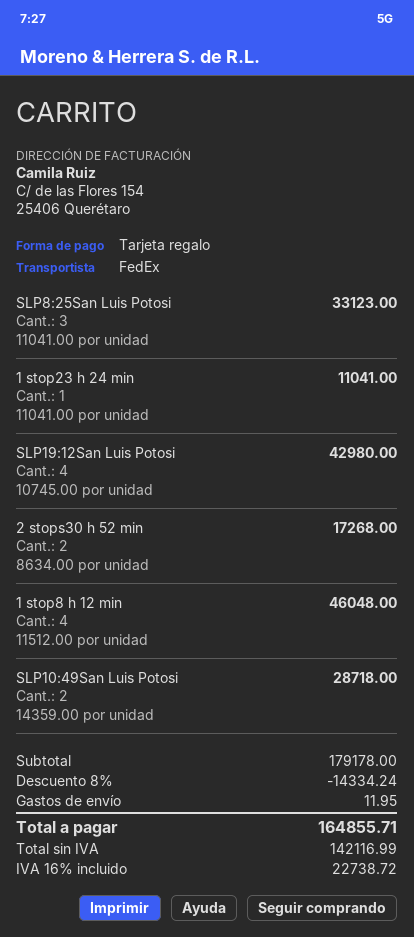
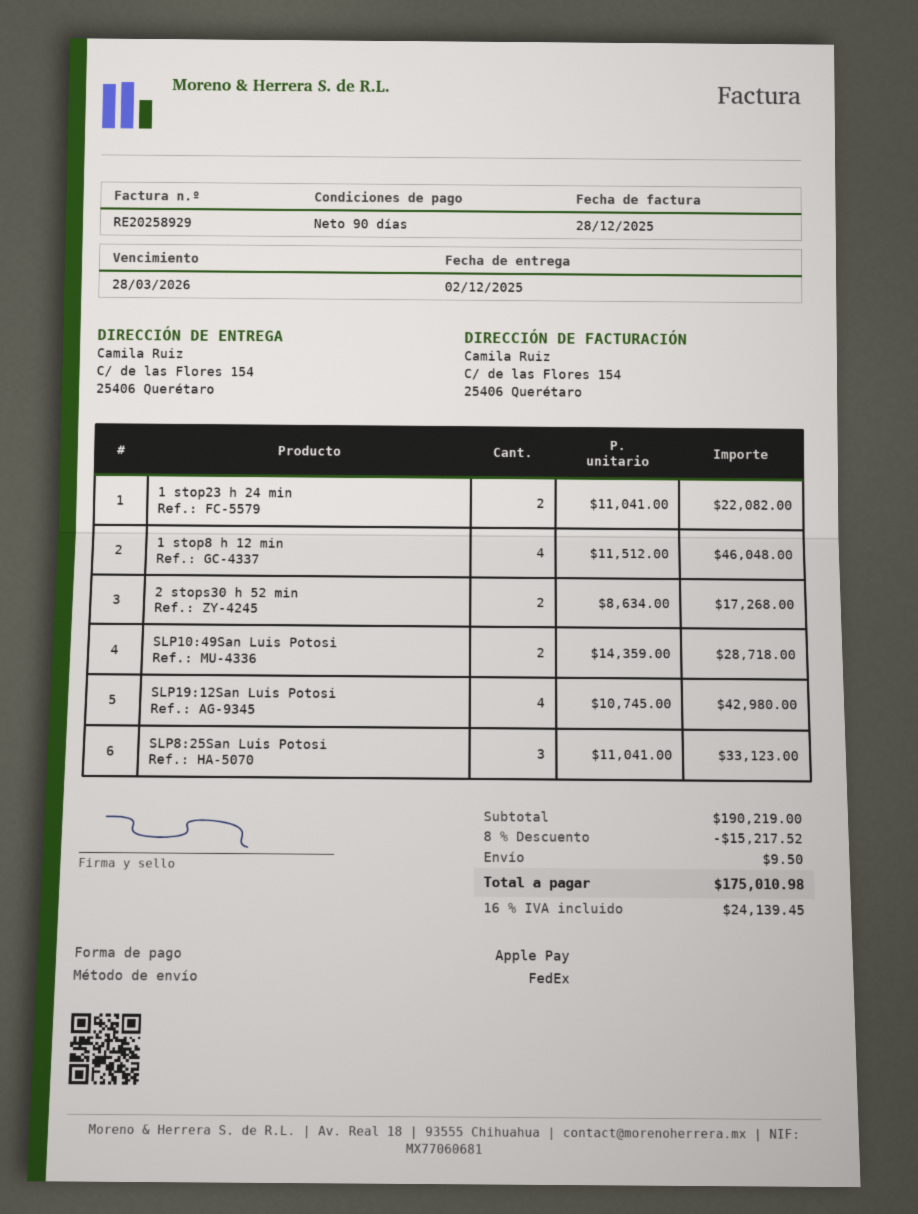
payment method: gift card -> Apple Pay
1 stop23 h 24 min: 1 x 11041.00 = 11041.00 -> 2 x 11041.00 = 22082.00
subtotal: 179178.00 -> 190219.00
discount: 8% = 14334.24 -> 8% = 15217.52
shipping: 11.95 -> 9.50
tax: 16% = 22738.72 -> 16% = 24139.45
total: 164855.71 -> 175010.98

